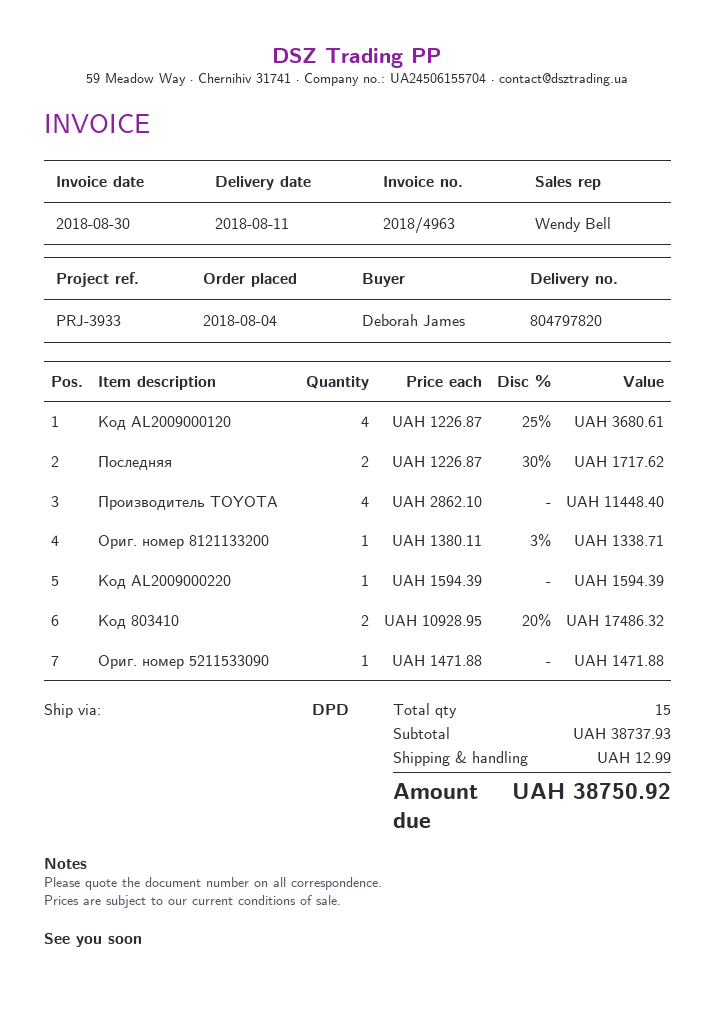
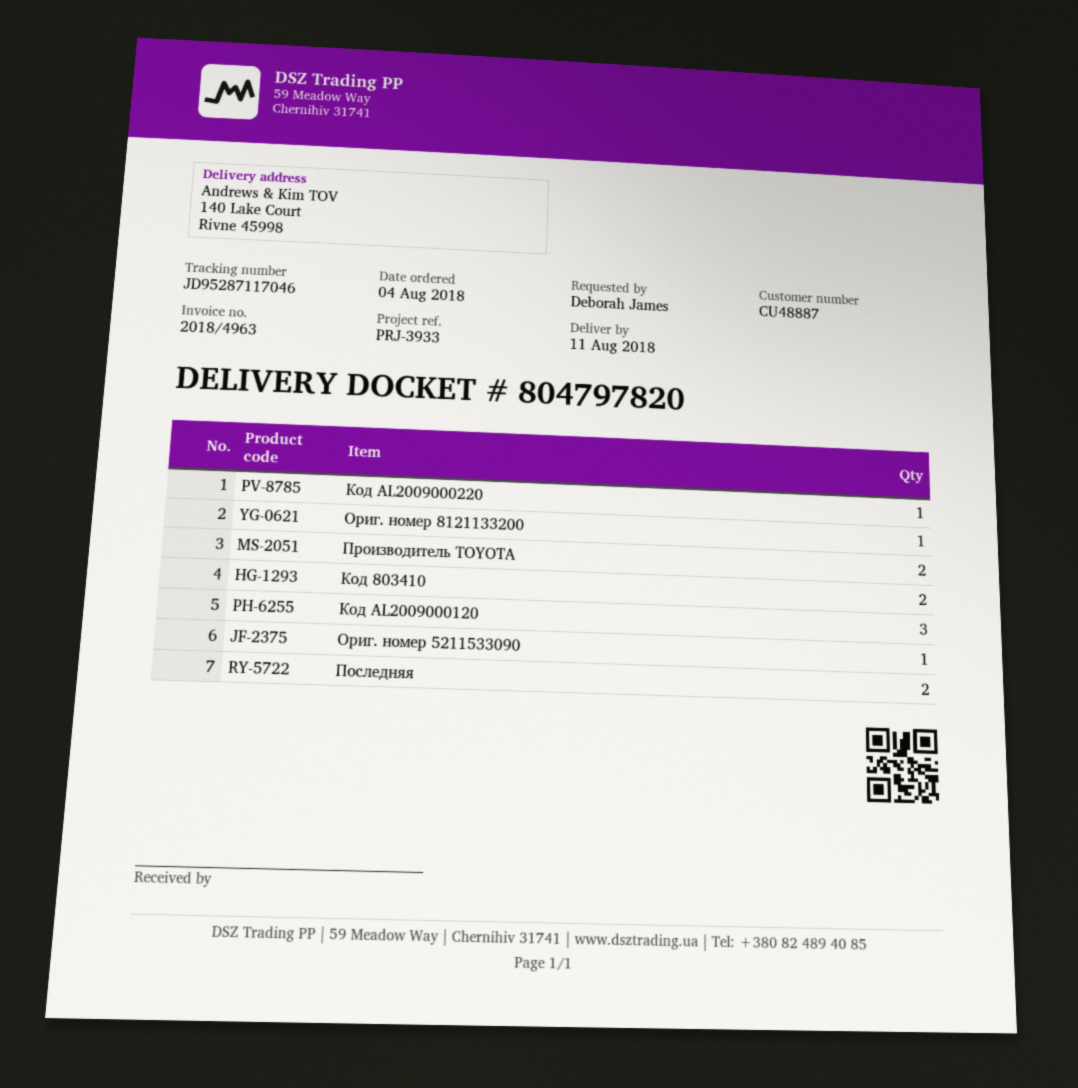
Код AL2009000120: 4 -> 3
Производитель TOYOTA: 4 -> 2

